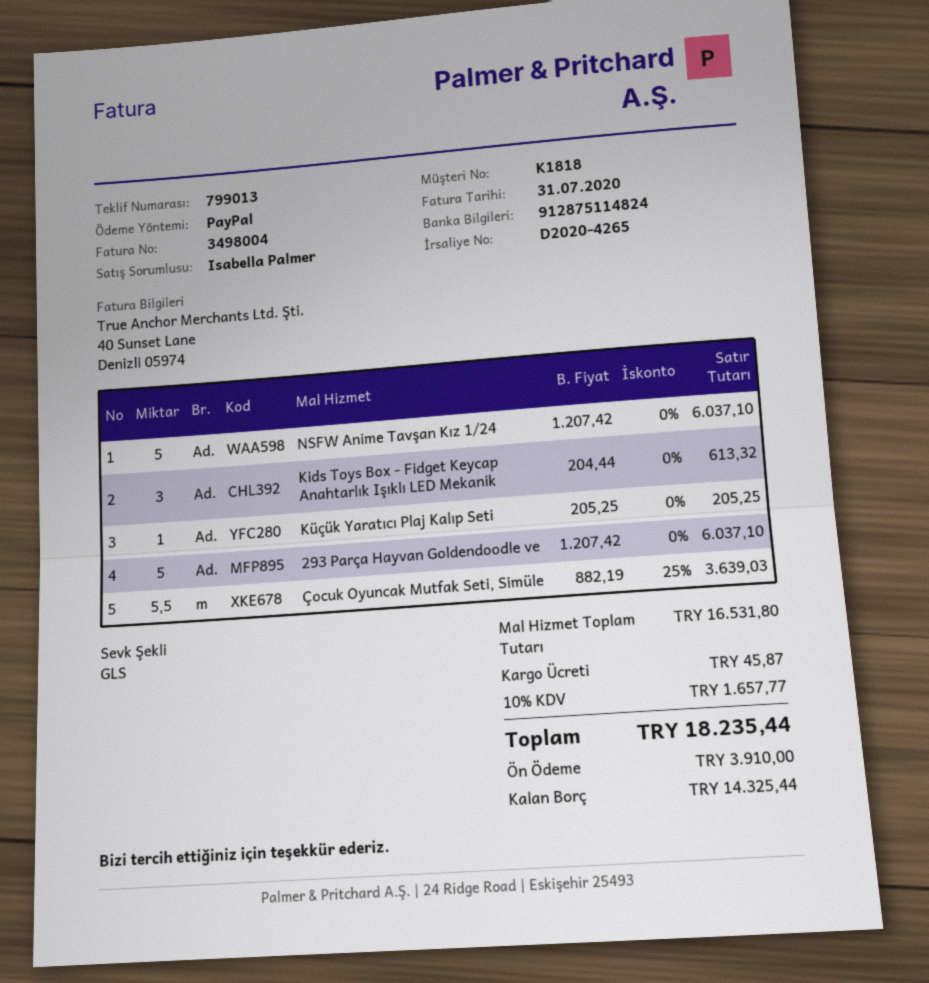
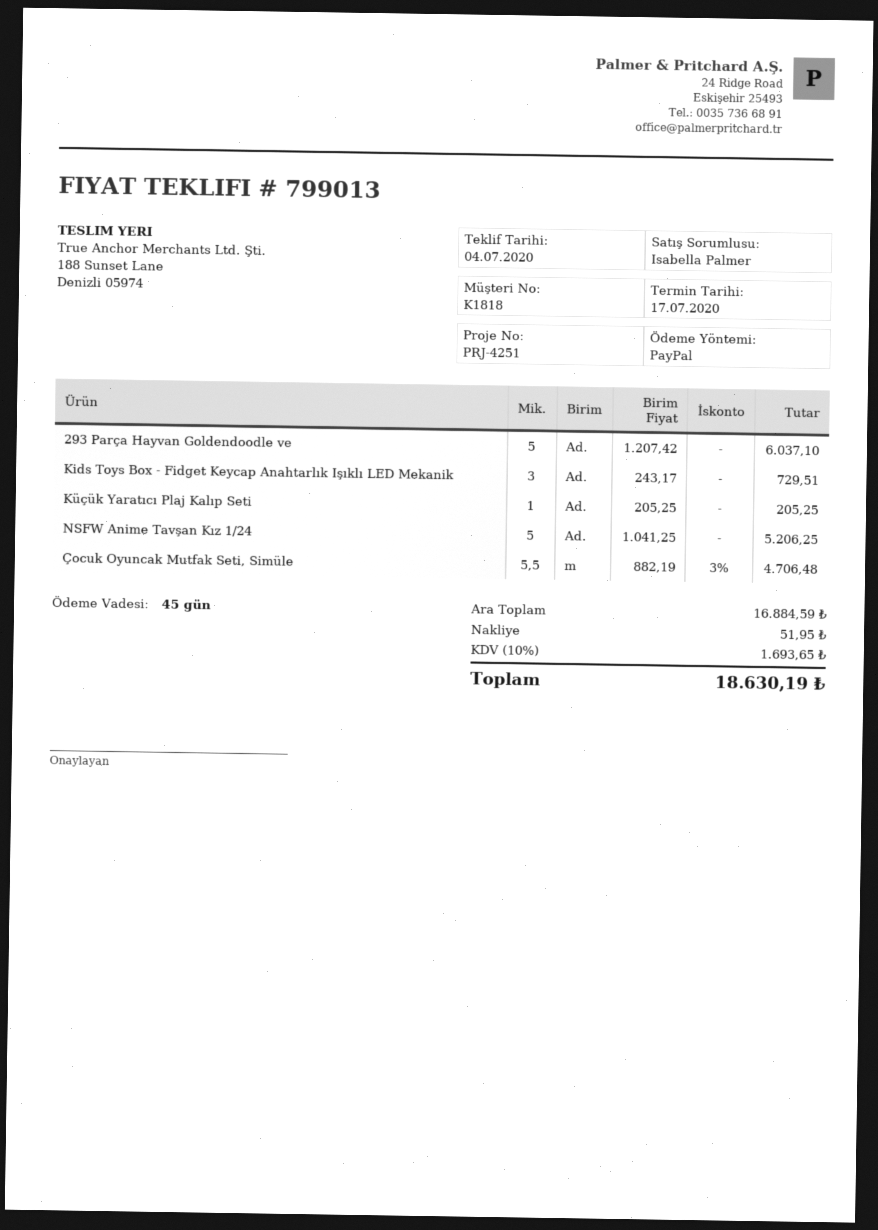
NSFW Anime Tavşan Kız 1/24: 5 x 1207.42 = 6037.10 -> 5 x 1041.25 = 5206.25
Kids Toys Box - Fidget Keycap Anahtarlık Işıklı LED Mekanik: 3 x 204.44 = 613.32 -> 3 x 243.17 = 729.51
Çocuk Oyuncak Mutfak Seti, Simüle: 5.5 x 882.19 - 25% = 3639.03 -> 5.5 x 882.19 - 3% = 4706.48
subtotal: 16531.80 -> 16884.59
shipping: 45.87 -> 51.95
tax: 10% = 1657.77 -> 10% = 1693.65
total: 18235.44 -> 18630.19

